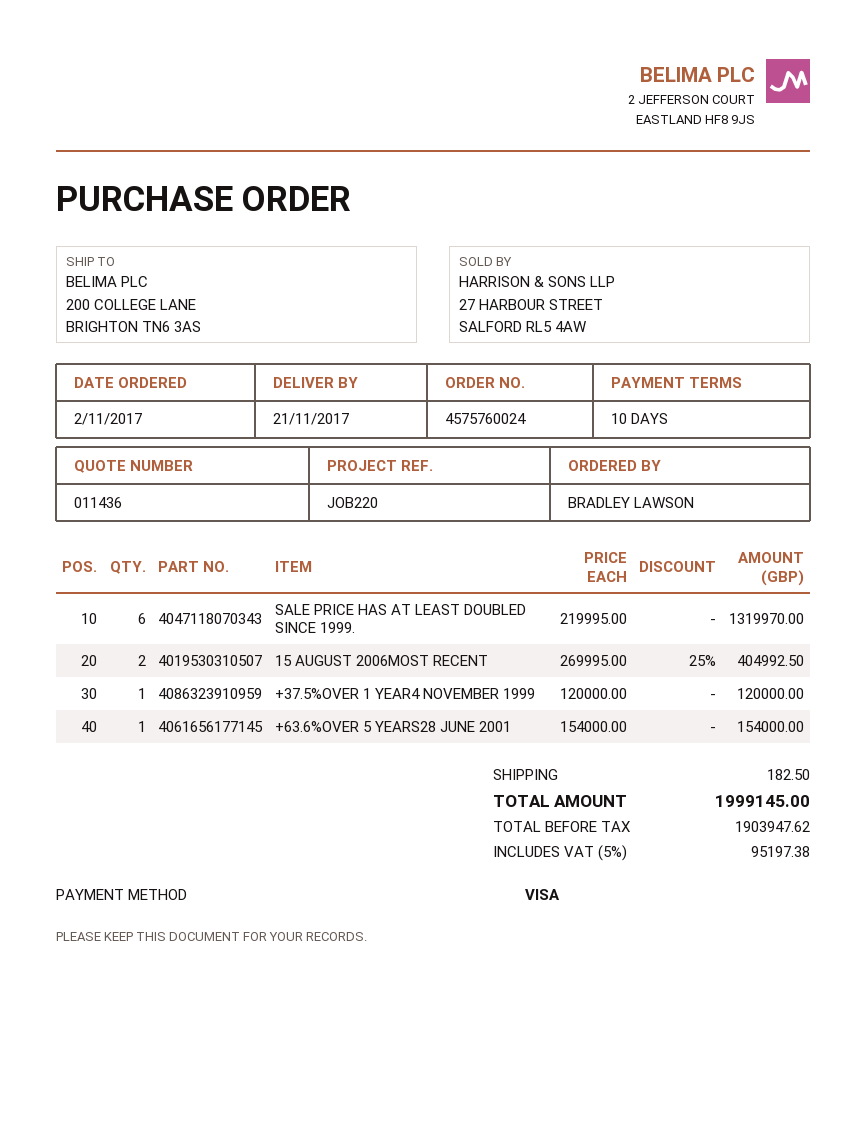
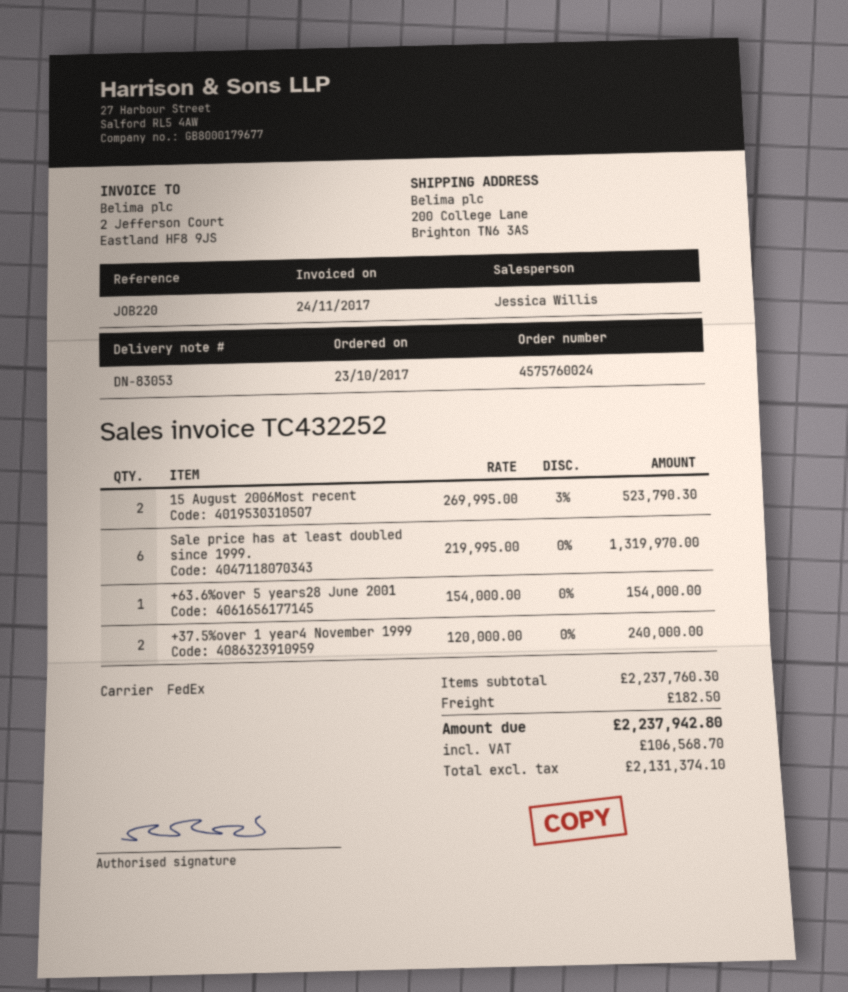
order date: 2017-11-02 -> 2017-10-23
15 AUGUST 2006MOST RECENT: 2 x 269995.00 - 25% = 404992.50 -> 2 x 269995.00 - 3% = 523790.30
+37.5%OVER 1 YEAR4 NOVEMBER 1999: 1 x 120000.00 = 120000.00 -> 2 x 120000.00 = 240000.00
net: 1903947.62 -> 2131374.10
tax: 95197.38 -> 106568.70
total: 1999145.00 -> 2237942.80

